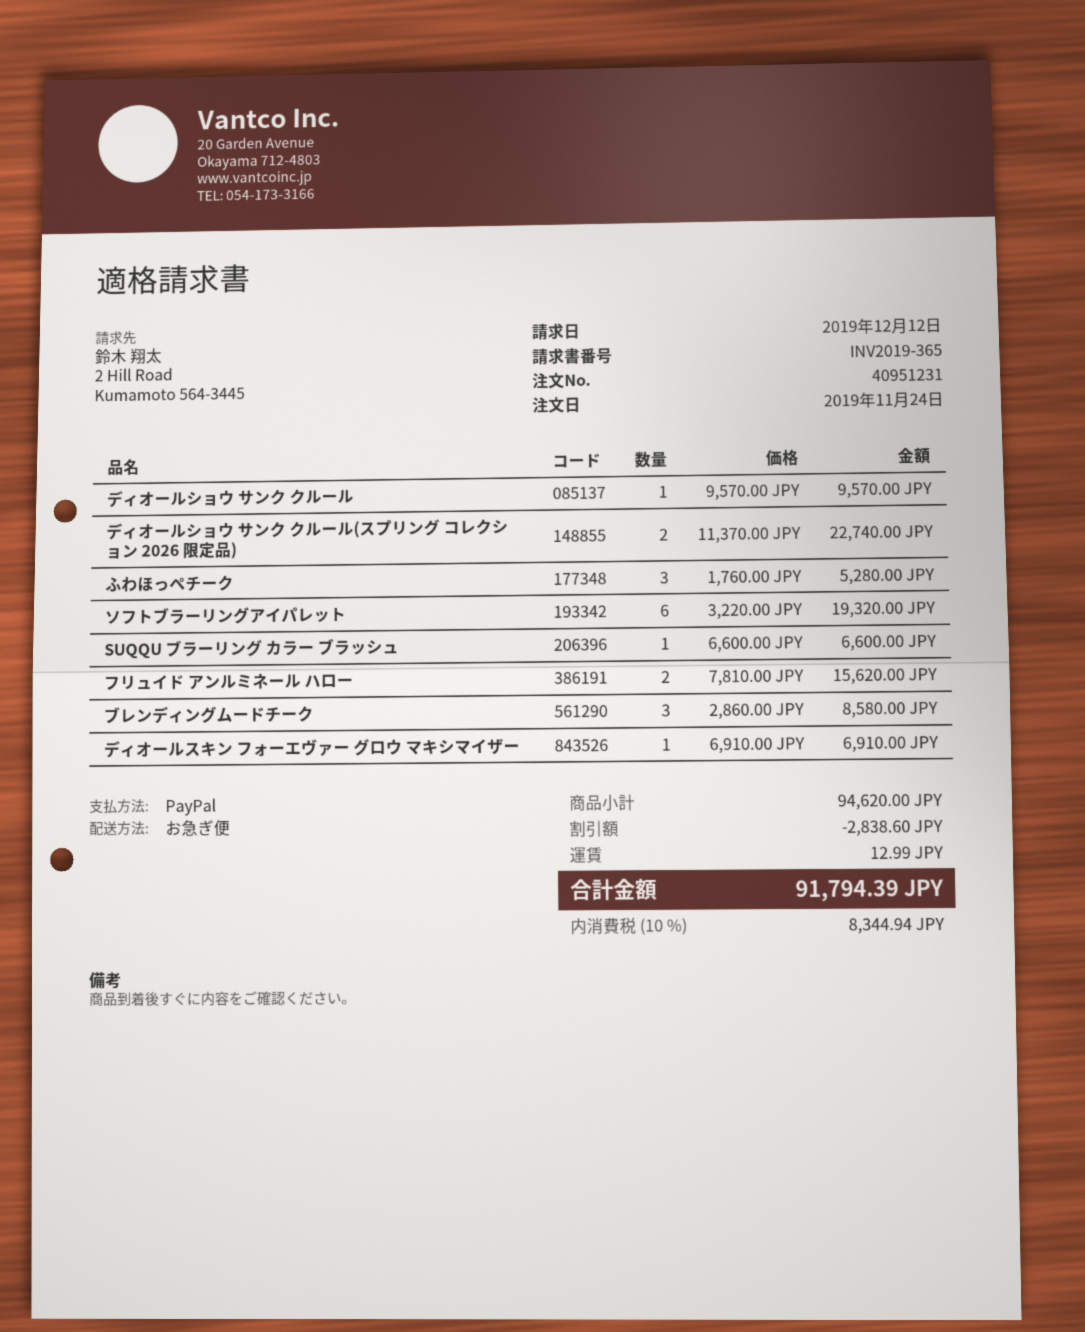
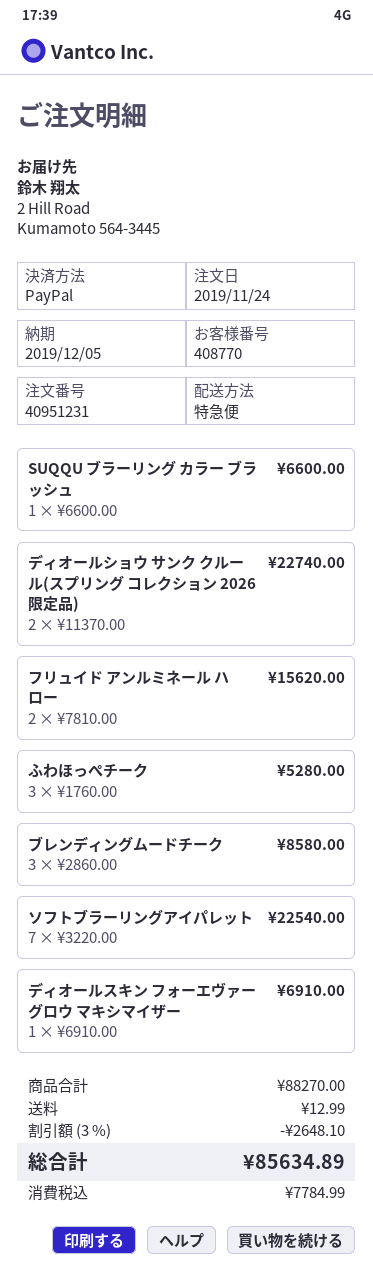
ディオールショウ サンク クルール: 1 x 9570.00 = 9570.00 -> none
ソフトブラーリングアイパレット: 6 x 3220.00 = 19320.00 -> 7 x 3220.00 = 22540.00
subtotal: 94620.00 -> 88270.00
discount: 2838.60 -> 2648.10
tax: 8344.94 -> 7784.99
total: 91794.39 -> 85634.89

